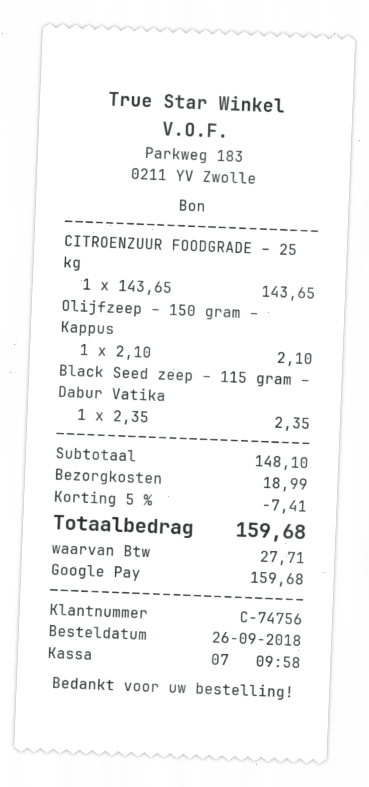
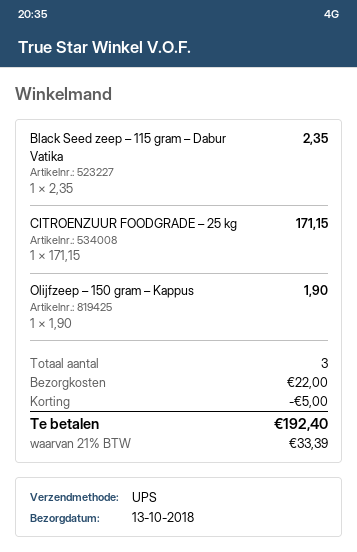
CITROENZUUR FOODGRADE – 25 kg: 1 x 143.65 = 143.65 -> 1 x 171.15 = 171.15
Olijfzeep – 150 gram – Kappus: 1 x 2.10 = 2.10 -> 1 x 1.90 = 1.90
discount: 7.41 -> 5.00
shipping: 18.99 -> 22.00
tax: 27.71 -> 33.39
total: 159.68 -> 192.40

